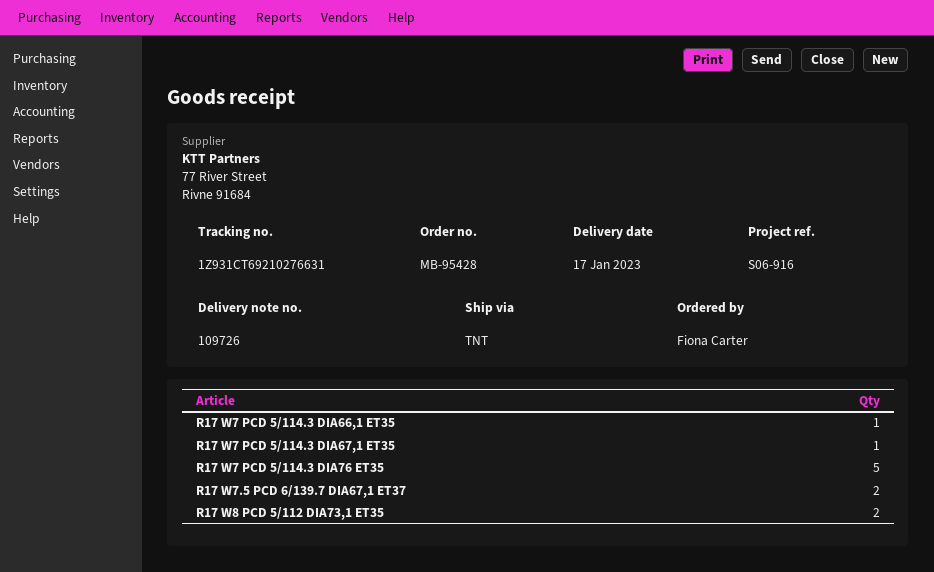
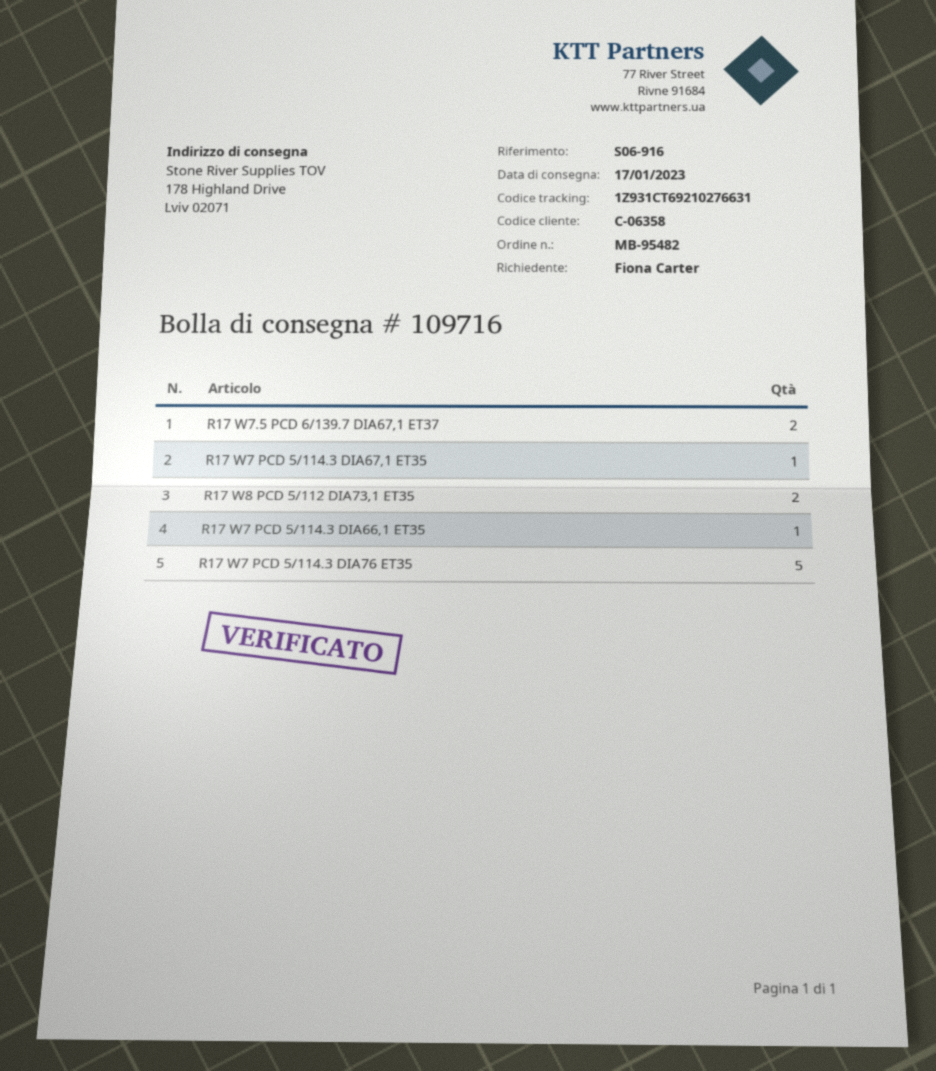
order number: MB-95428 -> MB-95482
delivery note number: 109726 -> 109716

